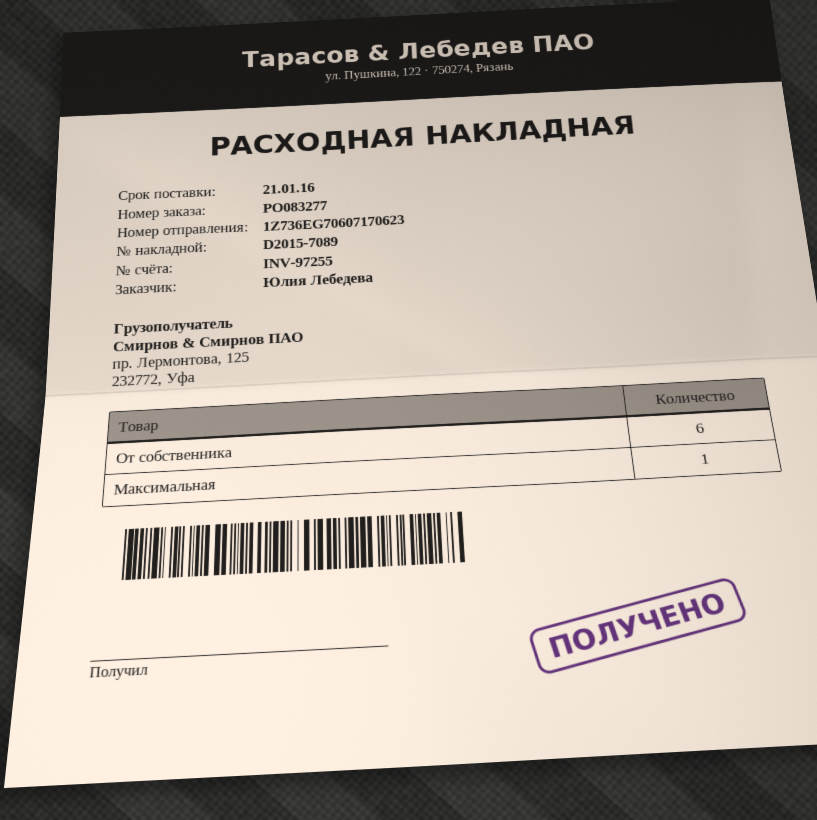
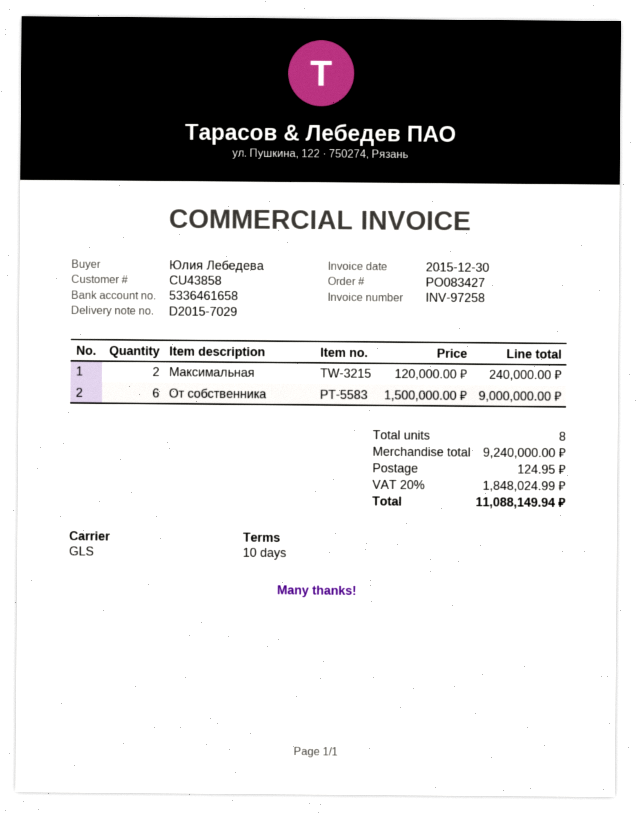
order number: PO083277 -> PO083427
delivery note number: D2015-7089 -> D2015-7029
invoice number: INV-97255 -> INV-97258
Максимальная: 1 -> 2

